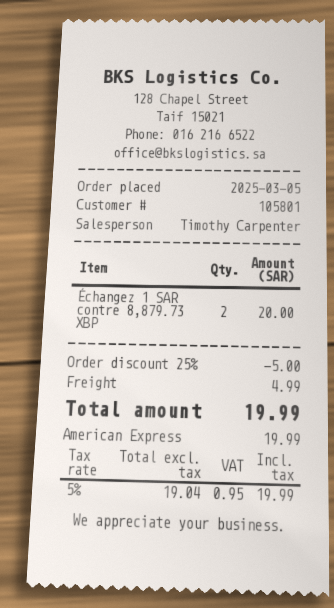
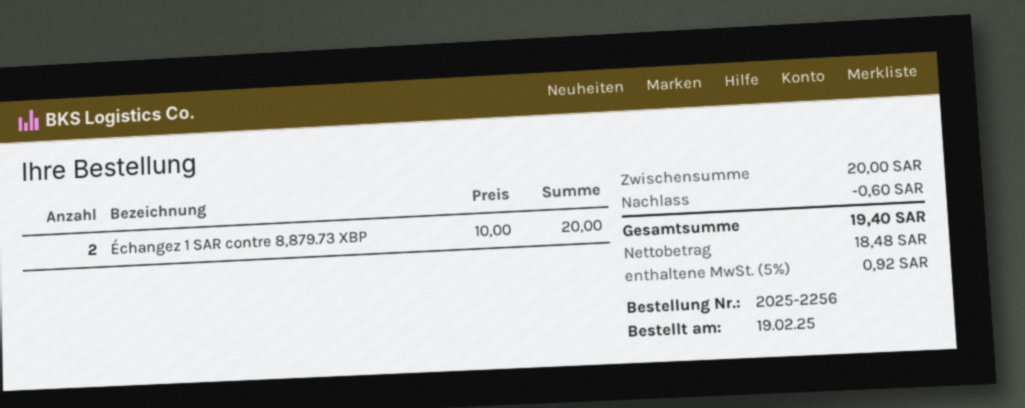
order date: 2025-03-05 -> 2025-02-19
discount: 5.00 -> 0.60
shipping: 4.99 -> none
net: 19.04 -> 18.48
tax: 5% = 0.95 -> 5% = 0.92
total: 19.99 -> 19.40

